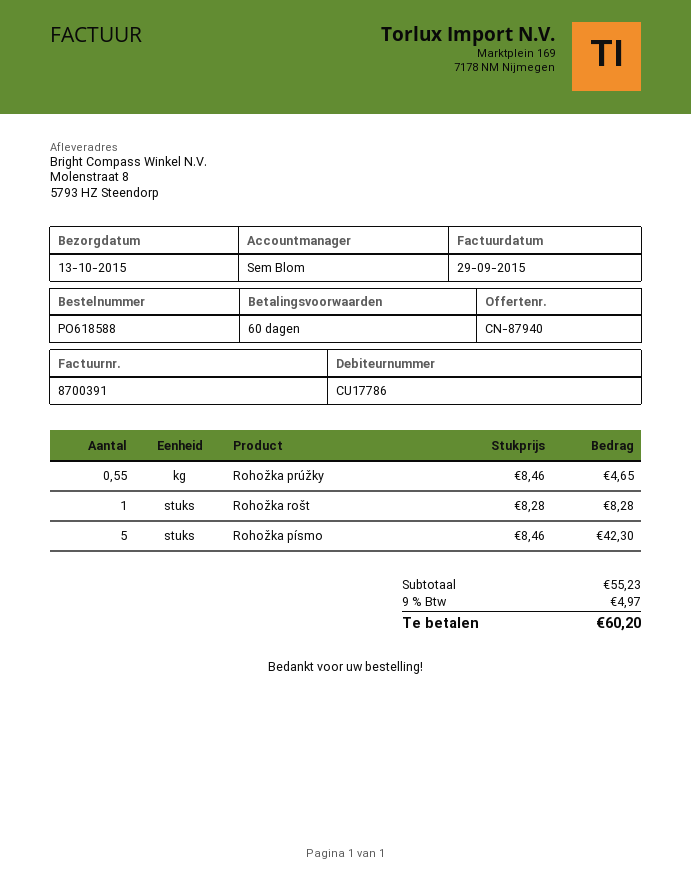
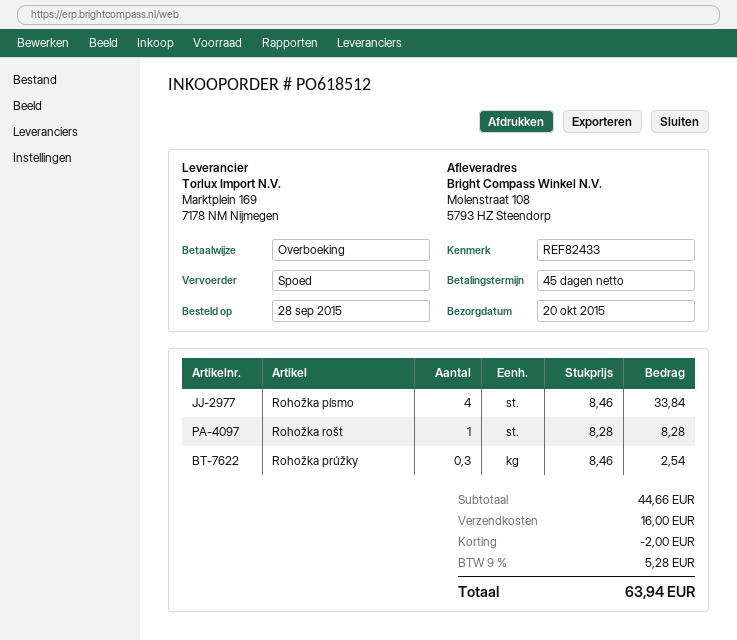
order number: PO618588 -> PO618512
delivery date: 2015-10-13 -> 2015-10-20
payment terms: 60 days -> 45 days
ship to: Molenstraat 8, 5793 HZ Steendorp -> Molenstraat 108, 5793 HZ Steendorp
Rohožka prúžky: 0.55 x 8.46 = 4.65 -> 0.3 x 8.46 = 2.54
Rohožka písmo: 5 x 8.46 = 42.30 -> 4 x 8.46 = 33.84
subtotal: 55.23 -> 44.66
discount: none -> 2.00
shipping: none -> 16.00
tax: 9% = 4.97 -> 9% = 5.28
total: 60.20 -> 63.94

